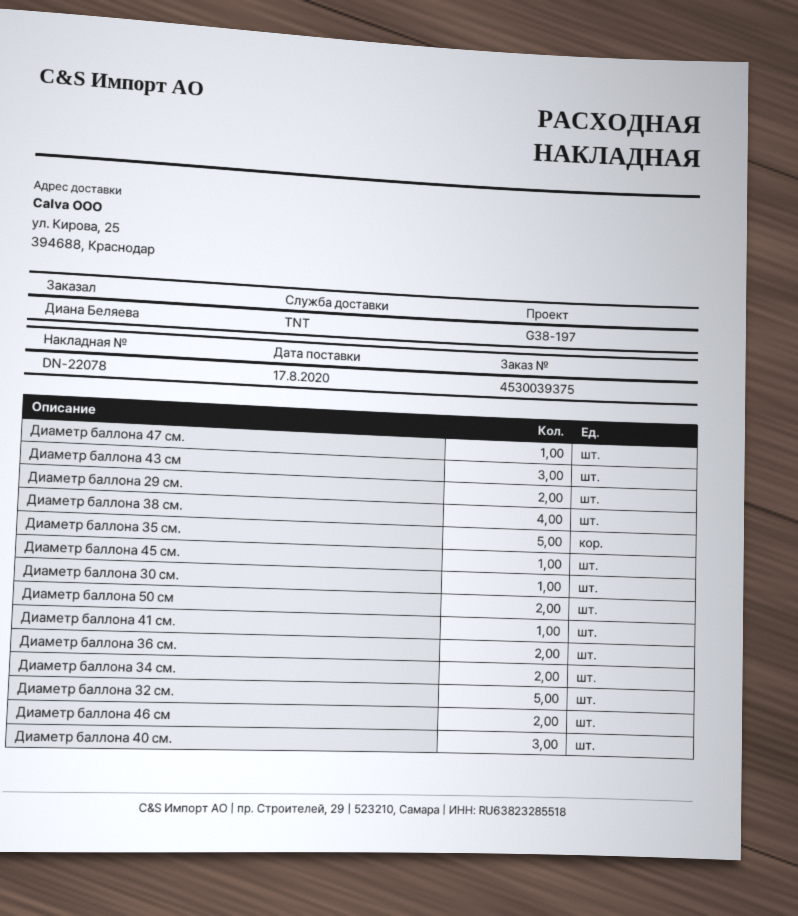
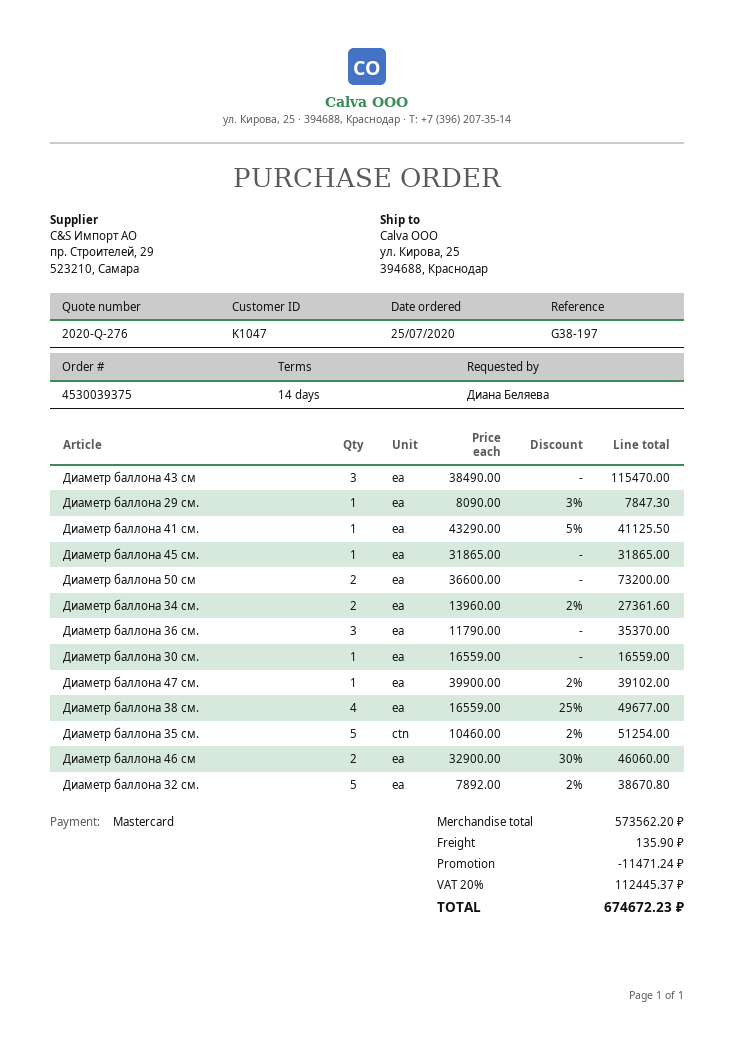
Диаметр баллона 29 см.: 2 -> 1
Диаметр баллона 36 см.: 2 -> 3
Диаметр баллона 40 см.: 3 -> none

